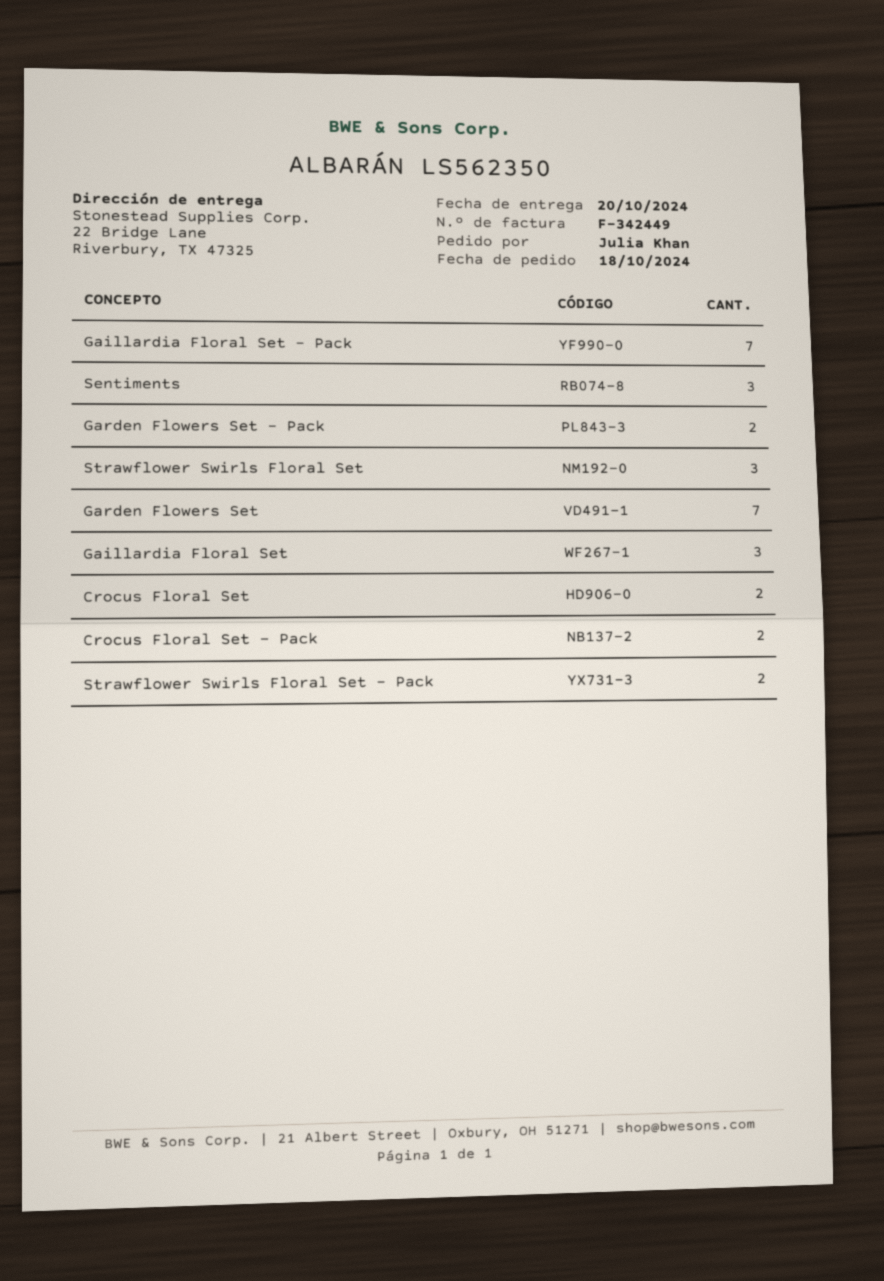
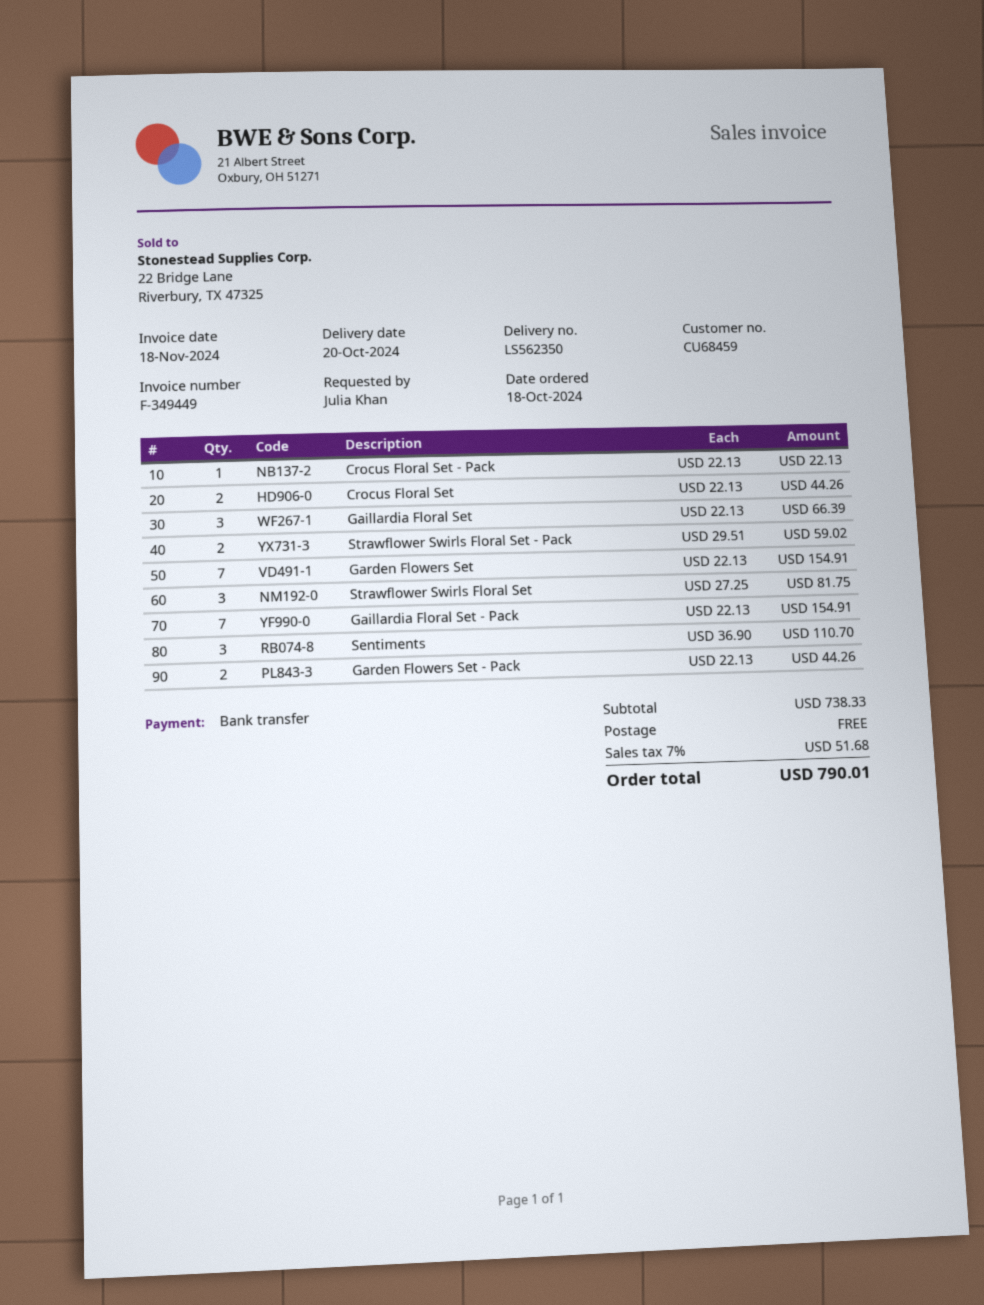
invoice number: F-342449 -> F-349449
Crocus Floral Set - Pack: 2 -> 1

